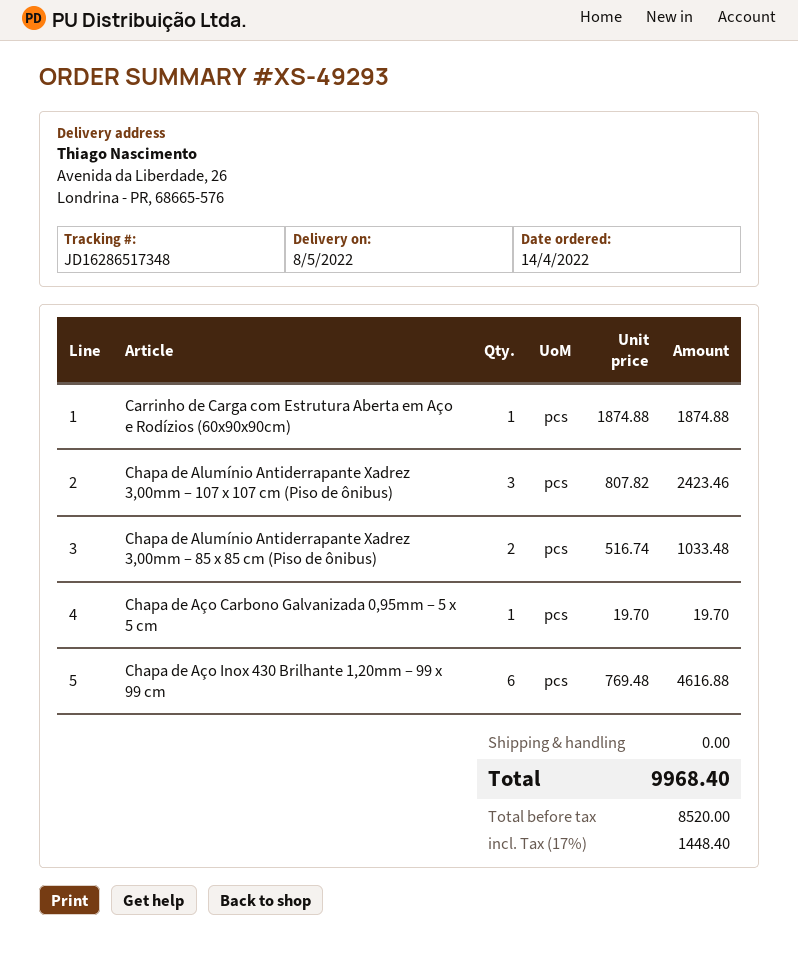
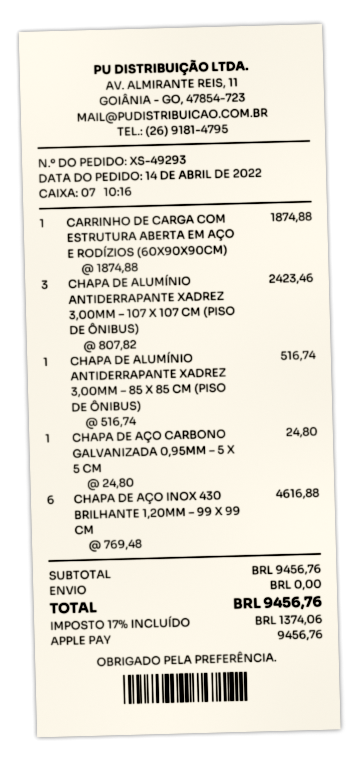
Chapa de Alumínio Antiderrapante Xadrez 3,00mm – 85 x 85 cm (Piso de ônibus): 2 x 516.74 = 1033.48 -> 1 x 516.74 = 516.74
Chapa de Aço Carbono Galvanizada 0,95mm – 5 x 5 cm: 1 x 19.70 = 19.70 -> 1 x 24.80 = 24.80
tax: 17% = 1448.40 -> 17% = 1374.06
total: 9968.40 -> 9456.76

